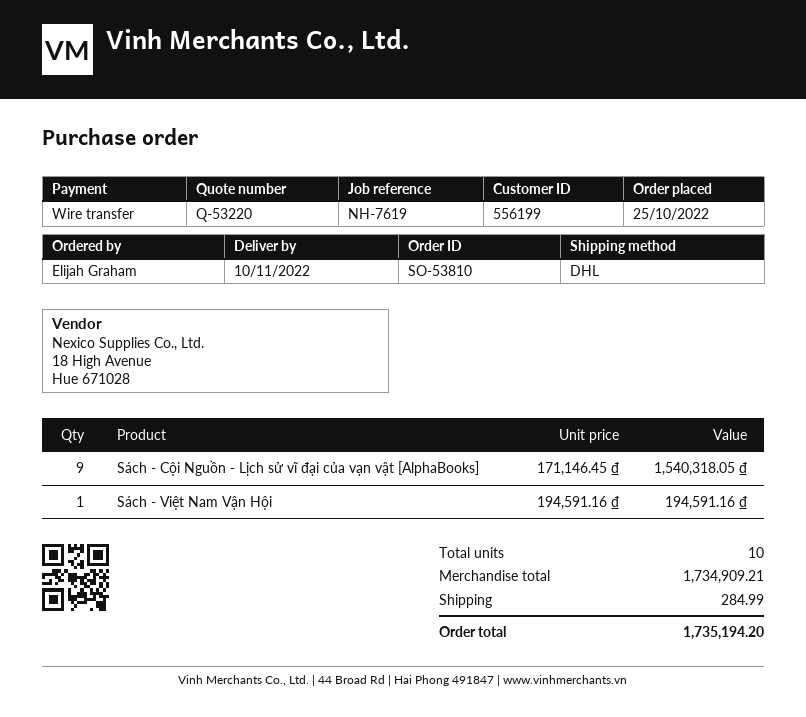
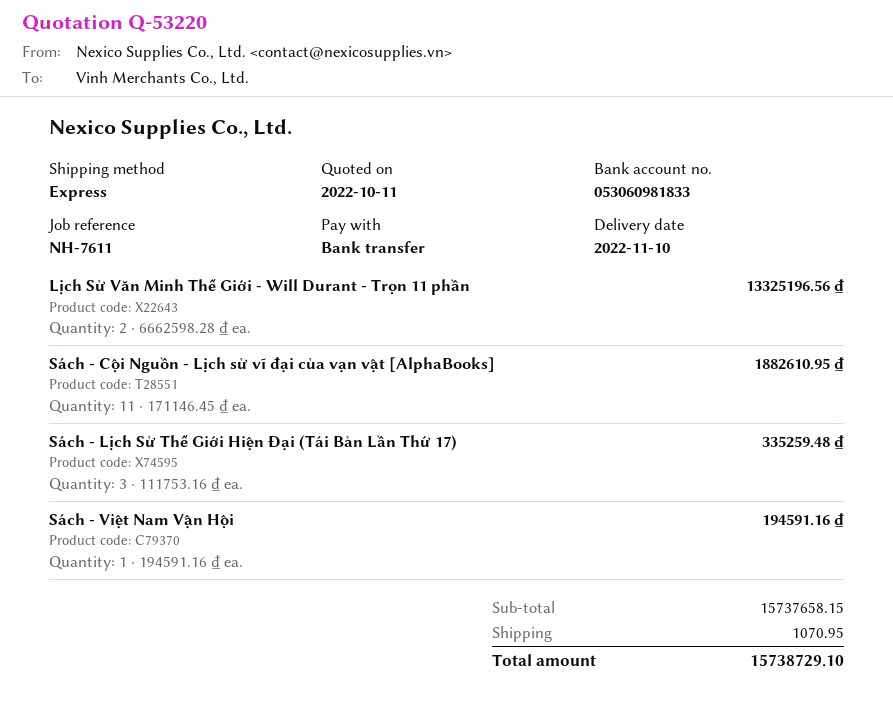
reference: NH-7619 -> NH-7611
shipping method: DHL -> express
Sách - Cội Nguồn - Lịch sử vĩ đại của vạn vật [AlphaBooks]: 9 x 171146.45 = 1540318.05 -> 11 x 171146.45 = 1882610.95
Lịch Sử Văn Minh Thế Giới - Will Durant - Trọn 11 phần: none -> 2 x 6662598.28 = 13325196.56
Sách - Lịch Sử Thế Giới Hiện Đại (Tái Bản Lần Thứ 17): none -> 3 x 111753.16 = 335259.48
subtotal: 1734909.21 -> 15737658.15
shipping: 284.99 -> 1070.95
total: 1735194.20 -> 15738729.10

